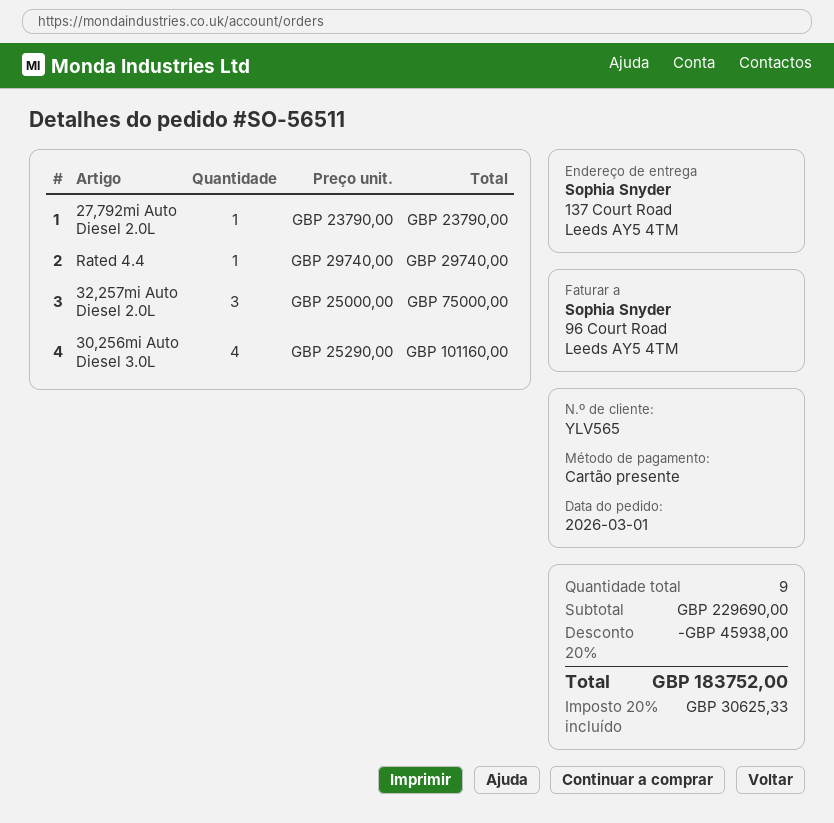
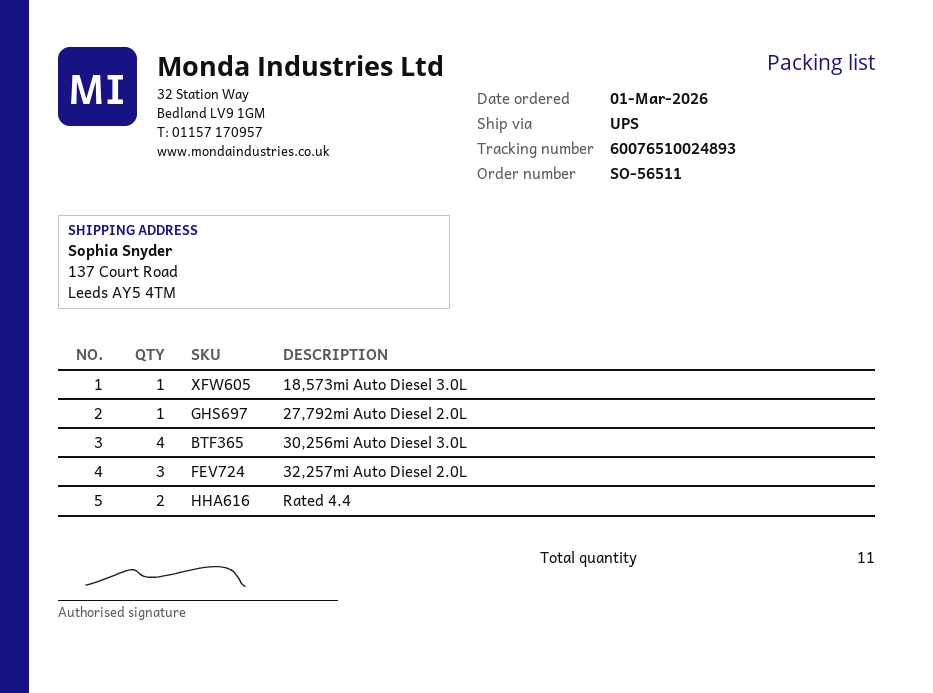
Rated 4.4: 1 -> 2
18,573mi Auto Diesel 3.0L: none -> 1
total quantity: 9 -> 11

